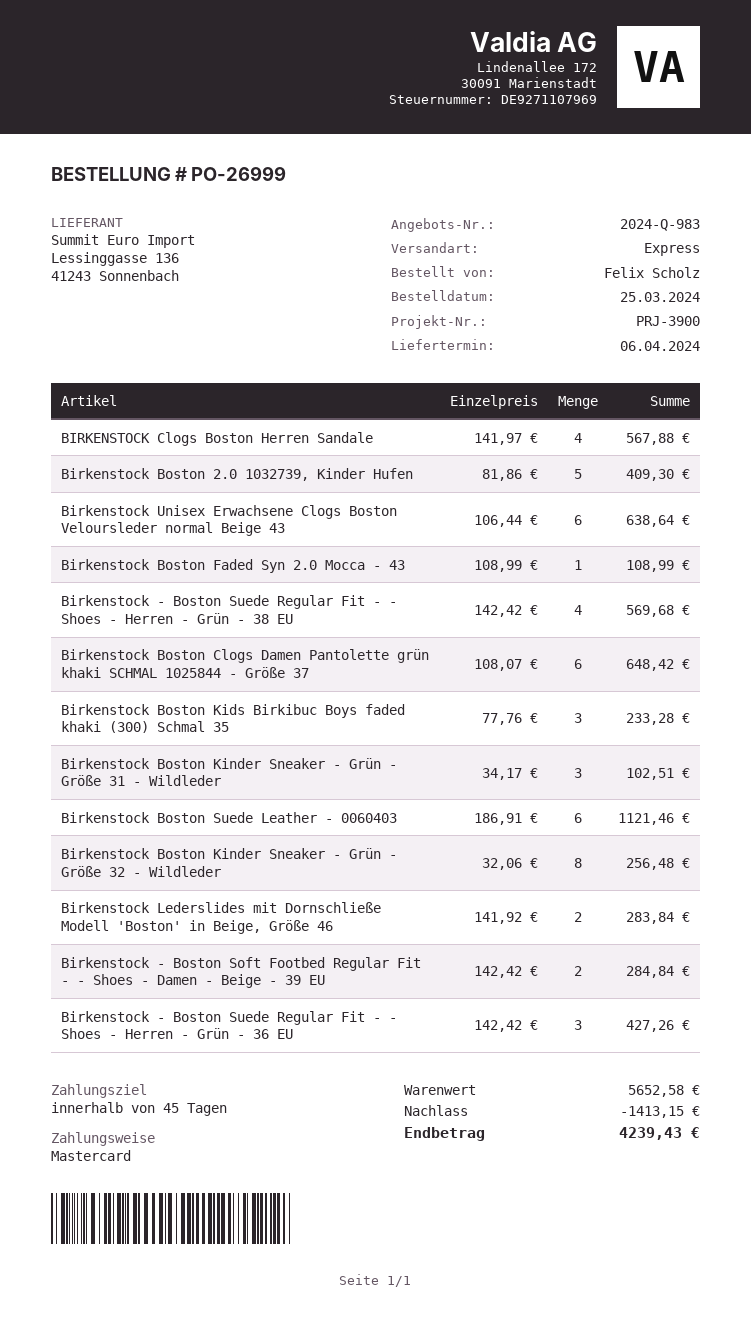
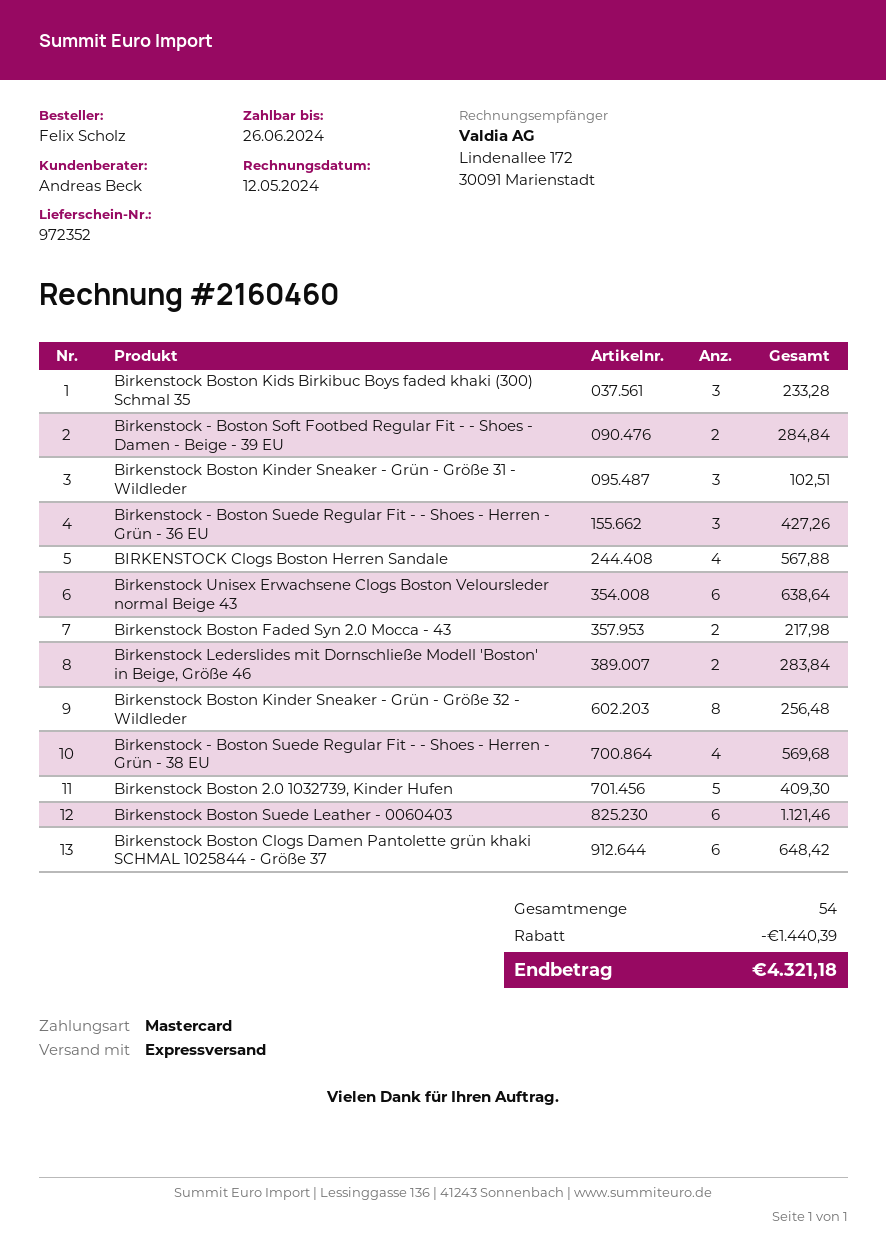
Birkenstock Boston Faded Syn 2.0 Mocca - 43: 1 for 108.99 -> 2 for 217.98
discount: 1413.15 -> 1440.39
total: 4239.43 -> 4321.18

